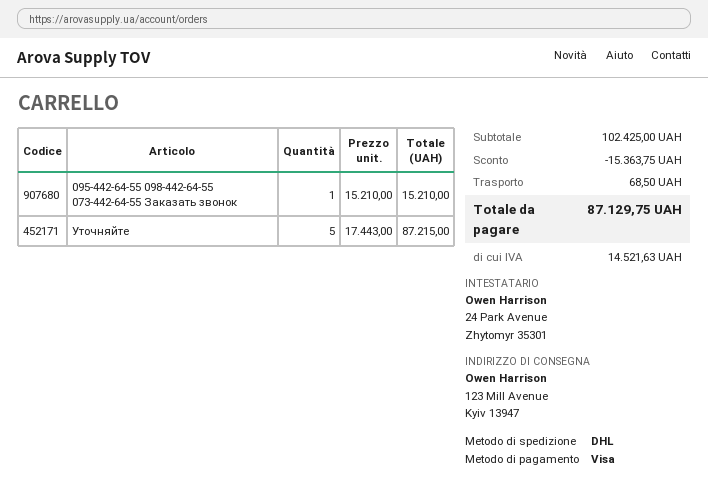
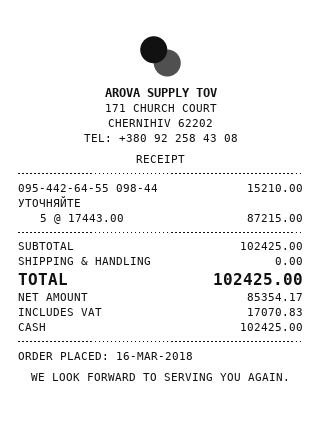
payment method: Visa -> cash
discount: 15363.75 -> none
shipping: 68.50 -> 0.00
tax: 14521.63 -> 17070.83
total: 87129.75 -> 102425.00

